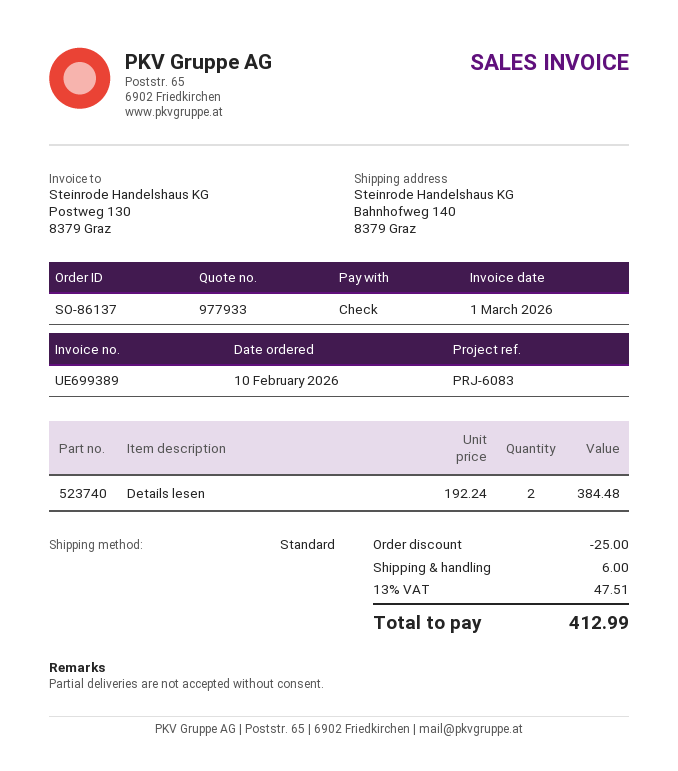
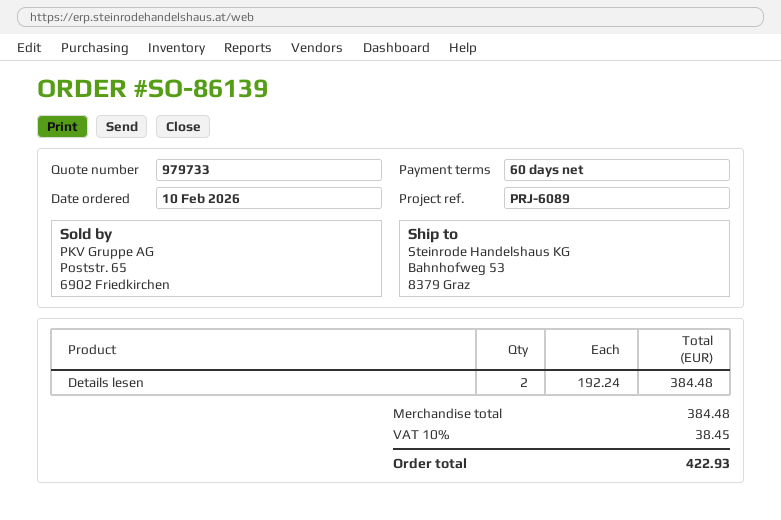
quote number: 977933 -> 979733
order number: SO-86137 -> SO-86139
reference: PRJ-6083 -> PRJ-6089
ship to: Bahnhofweg 140, 8379 Graz -> Bahnhofweg 53, 8379 Graz
discount: 25.00 -> none
shipping: 6.00 -> none
tax: 13% = 47.51 -> 10% = 38.45
total: 412.99 -> 422.93

